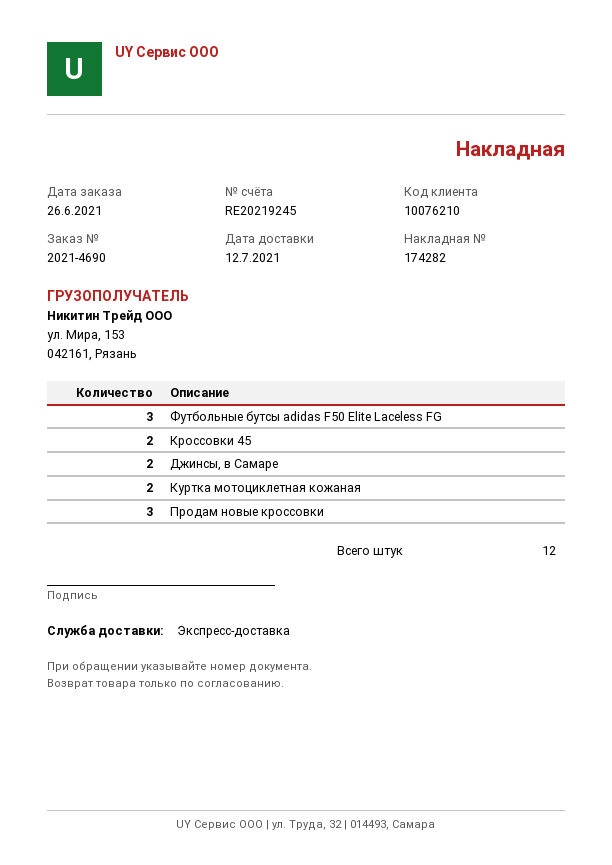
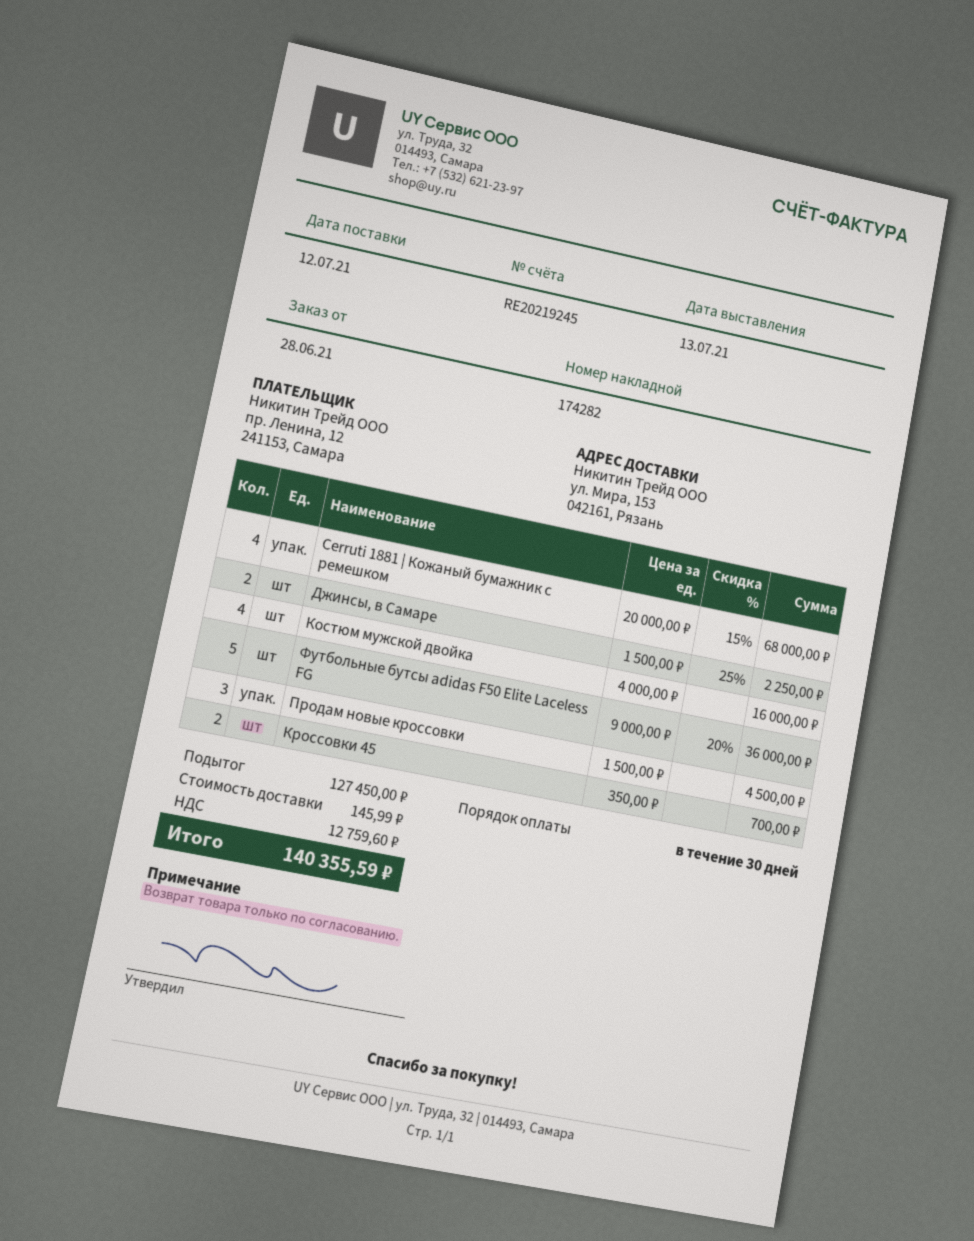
order date: 2021-06-26 -> 2021-06-28
Футбольные бутсы adidas F50 Elite Laceless FG: 3 -> 5
Куртка мотоциклетная кожаная: 2 -> none
Cerruti 1881 | Кожаный бумажник с ремешком: none -> 4
Костюм мужской двойка: none -> 4

